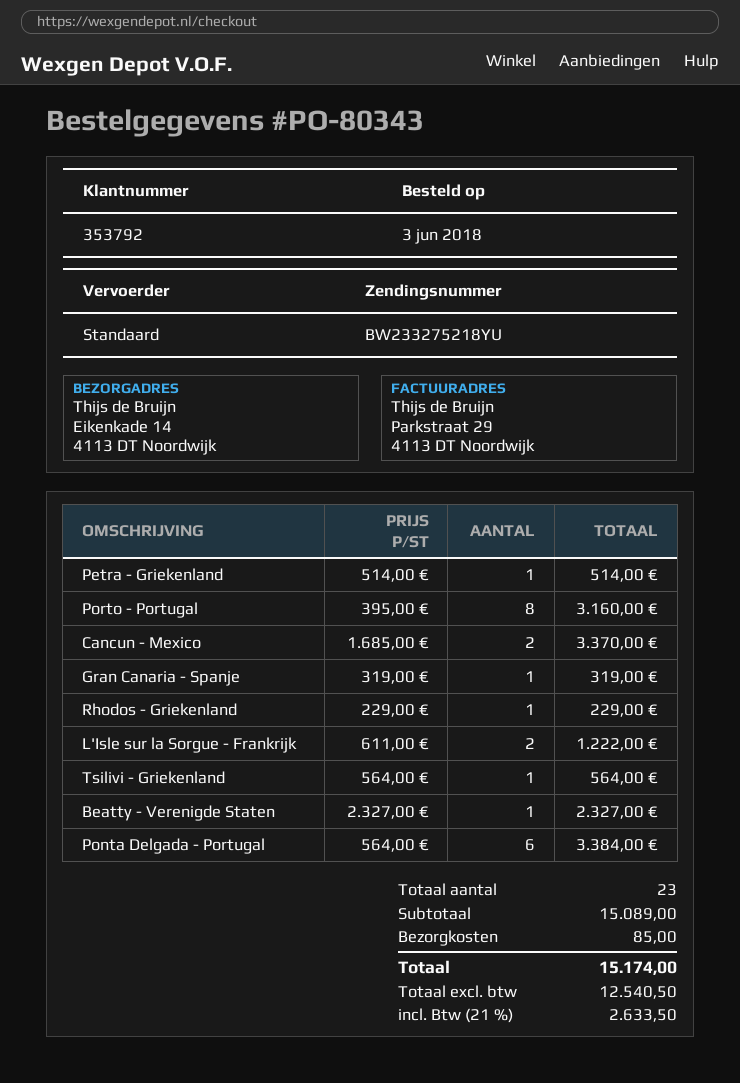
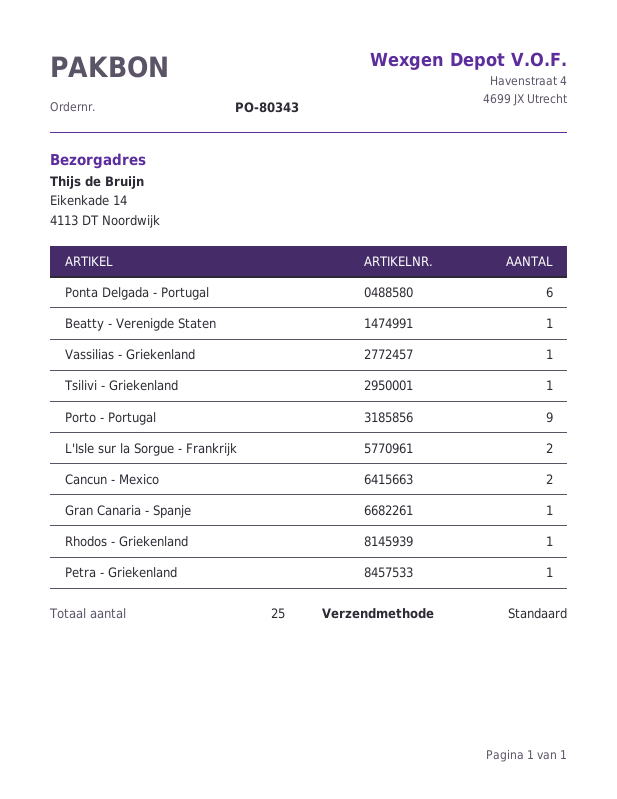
Porto - Portugal: 8 -> 9
Vassilias - Griekenland: none -> 1
total quantity: 23 -> 25

